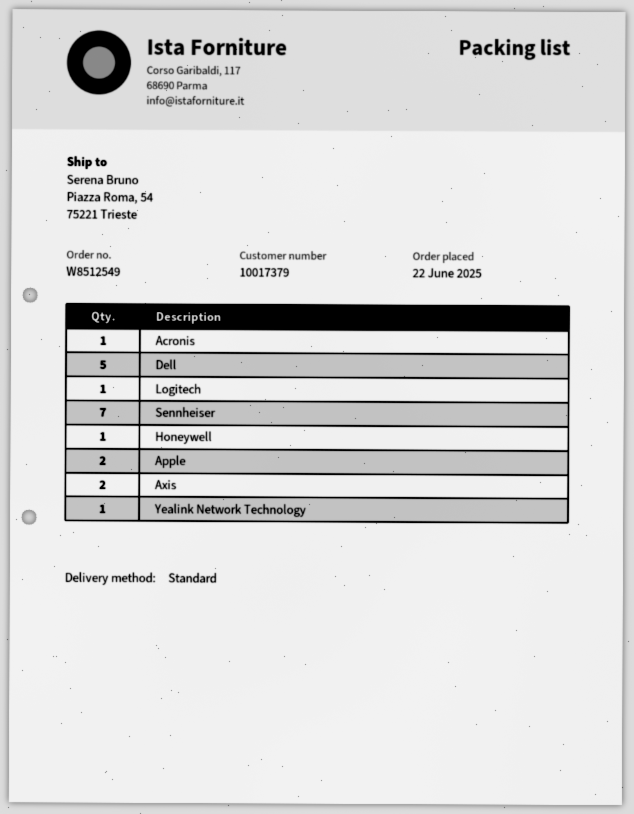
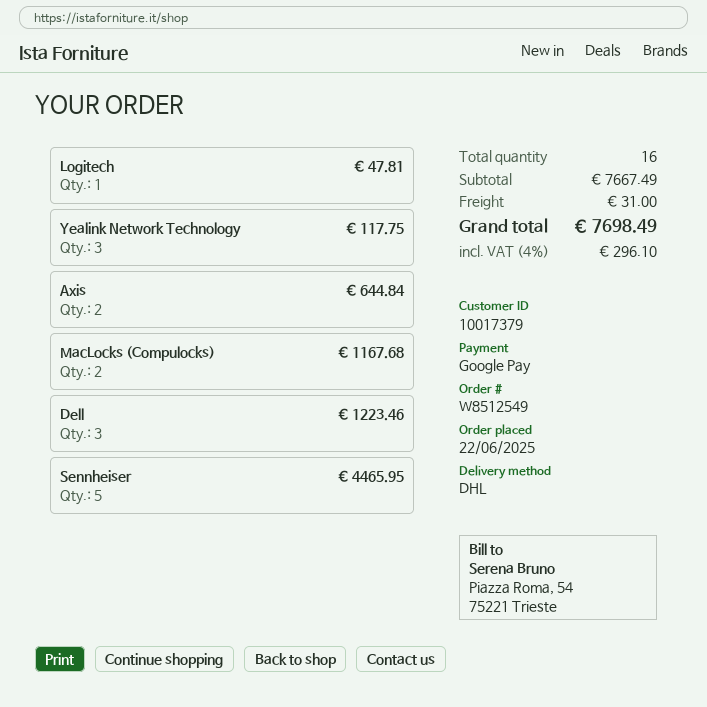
shipping method: standard -> DHL
Acronis: 1 -> none
Dell: 5 -> 3
Sennheiser: 7 -> 5
Honeywell: 1 -> none
Apple: 2 -> none
Yealink Network Technology: 1 -> 3
MacLocks (Compulocks): none -> 2

